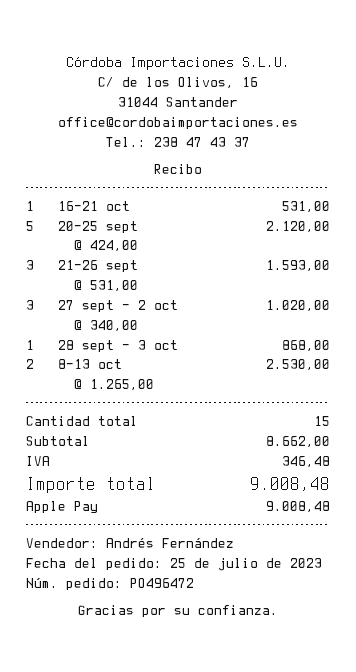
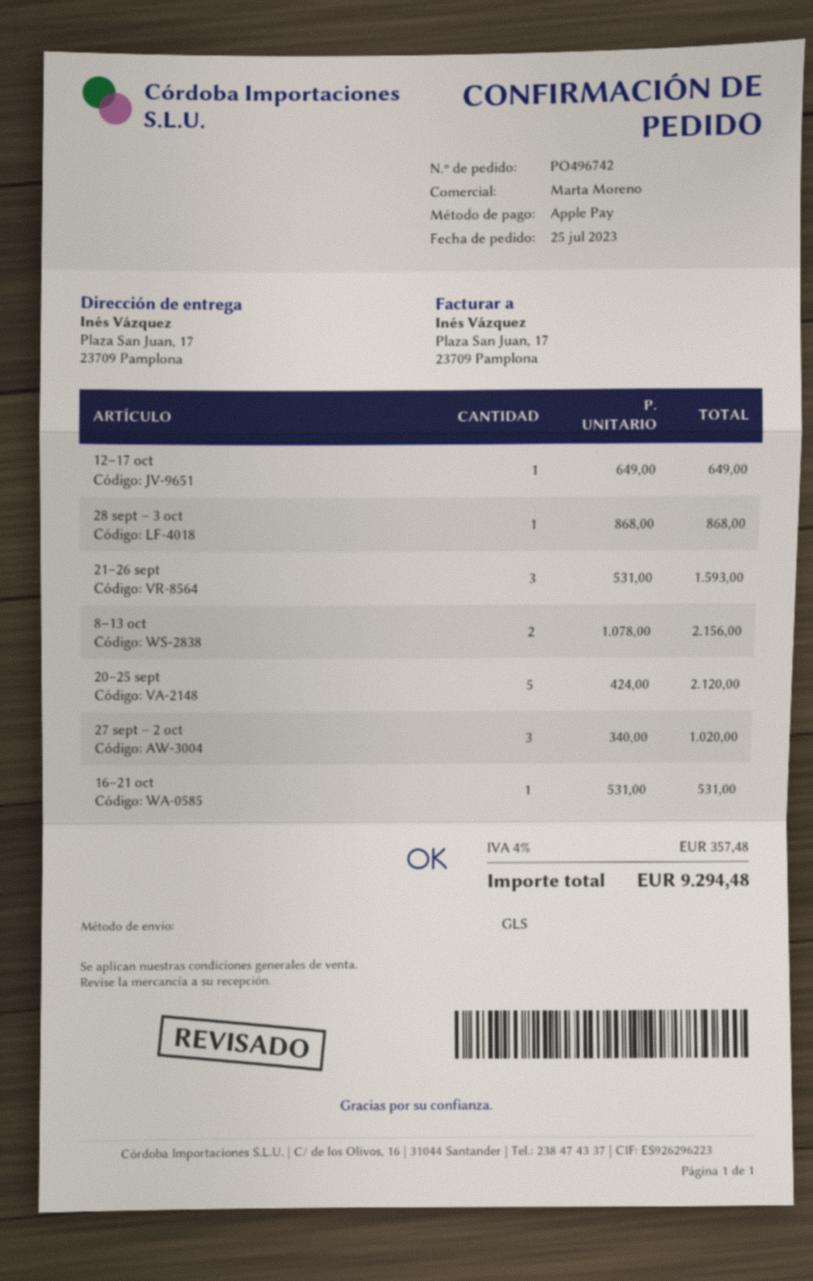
order number: PO496472 -> PO496742
sales rep: Andrés Fernández -> Marta Moreno
8–13 oct: 2 x 1265.00 = 2530.00 -> 2 x 1078.00 = 2156.00
12–17 oct: none -> 1 x 649.00 = 649.00
tax: 346.48 -> 357.48
total: 9008.48 -> 9294.48

